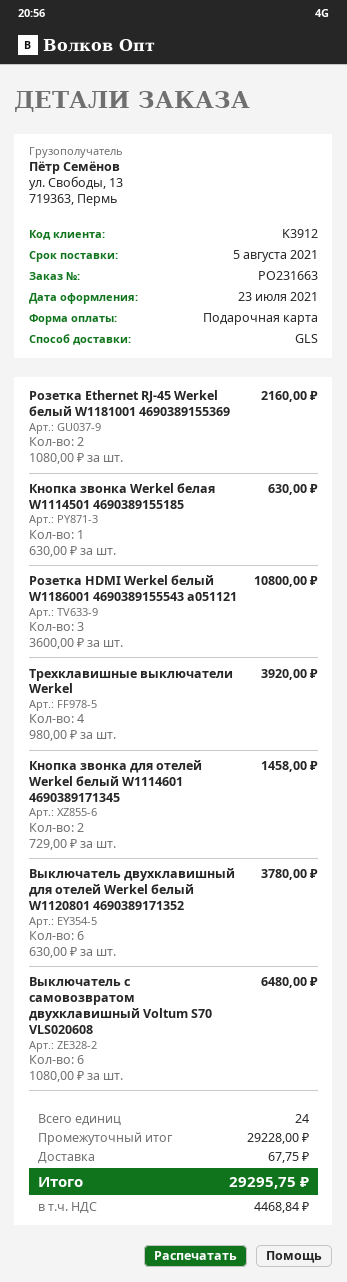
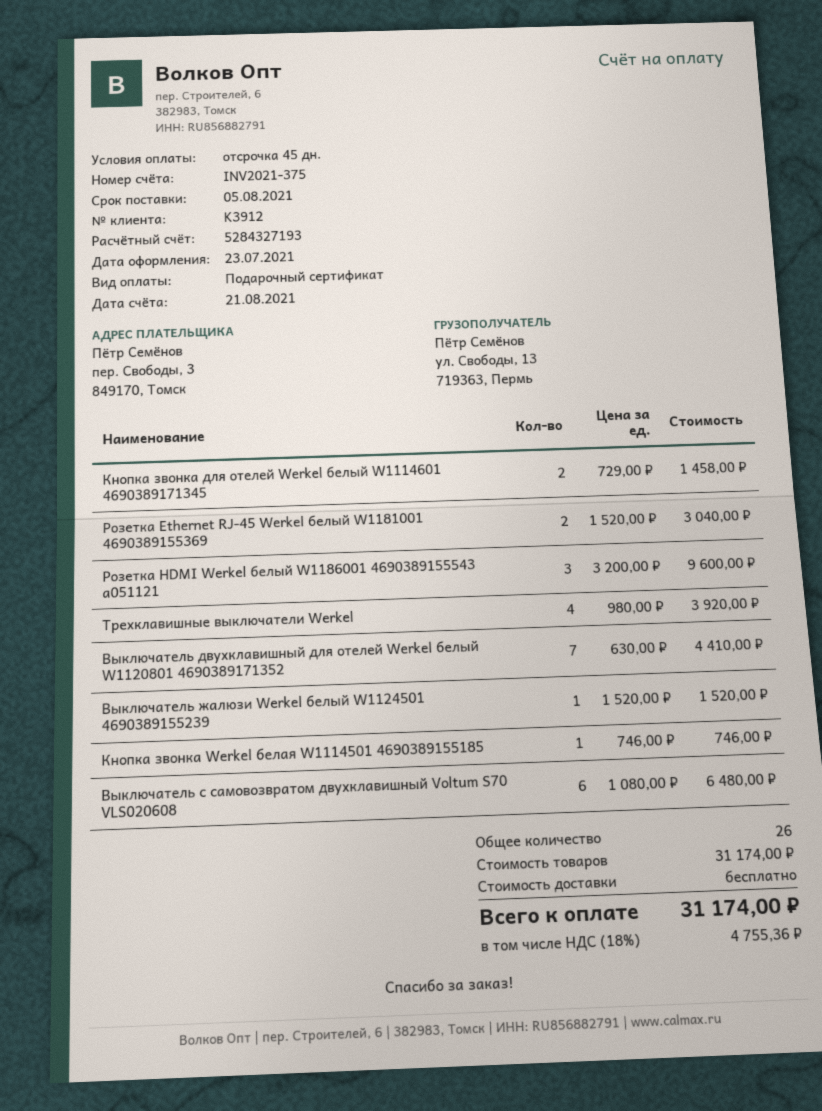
Розетка Ethernet RJ-45 Werkel белый W1181001 4690389155369: 2 x 1080.00 = 2160.00 -> 2 x 1520.00 = 3040.00
Кнопка звонка Werkel белая W1114501 4690389155185: 1 x 630.00 = 630.00 -> 1 x 746.00 = 746.00
Розетка HDMI Werkel белый W1186001 4690389155543 a051121: 3 x 3600.00 = 10800.00 -> 3 x 3200.00 = 9600.00
Выключатель двухклавишный для отелей Werkel белый W1120801 4690389171352: 6 x 630.00 = 3780.00 -> 7 x 630.00 = 4410.00
Выключатель жалюзи Werkel белый W1124501 4690389155239: none -> 1 x 1520.00 = 1520.00
total quantity: 24 -> 26
subtotal: 29228.00 -> 31174.00
shipping: 67.75 -> 0.00
tax: 4468.84 -> 4755.36
total: 29295.75 -> 31174.00

